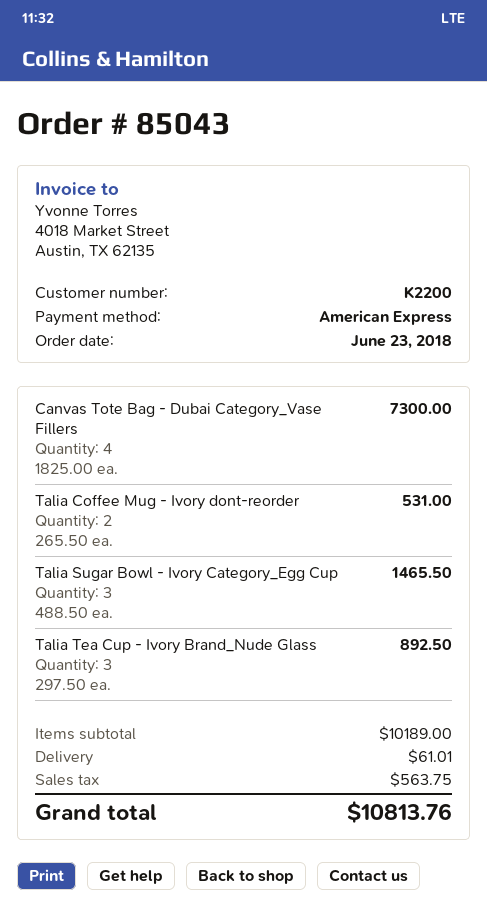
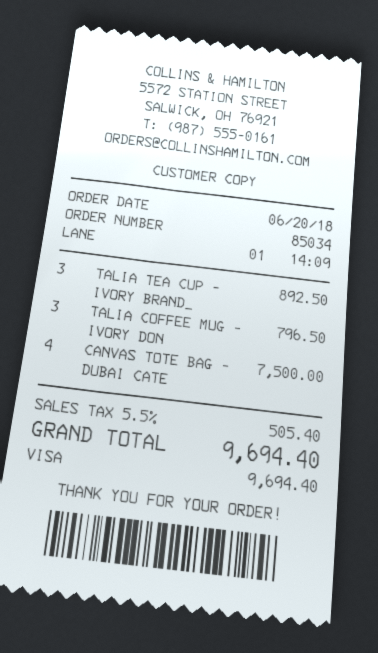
order number: 85043 -> 85034
order date: 2018-06-23 -> 2018-06-20
payment method: American Express -> Visa
Canvas Tote Bag - Dubai Category_Vase Fillers: 4 for 7300.00 -> 4 for 7500.00
Talia Coffee Mug - Ivory dont-reorder: 2 for 531.00 -> 3 for 796.50
Talia Sugar Bowl - Ivory Category_Egg Cup: 3 for 1465.50 -> none
shipping: 61.01 -> none
tax: 563.75 -> 505.40
total: 10813.76 -> 9694.40

